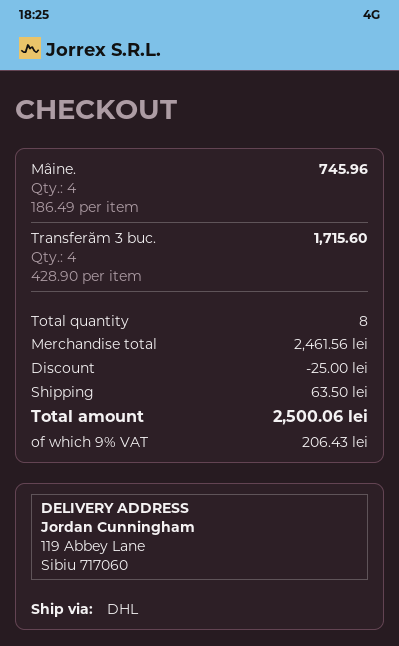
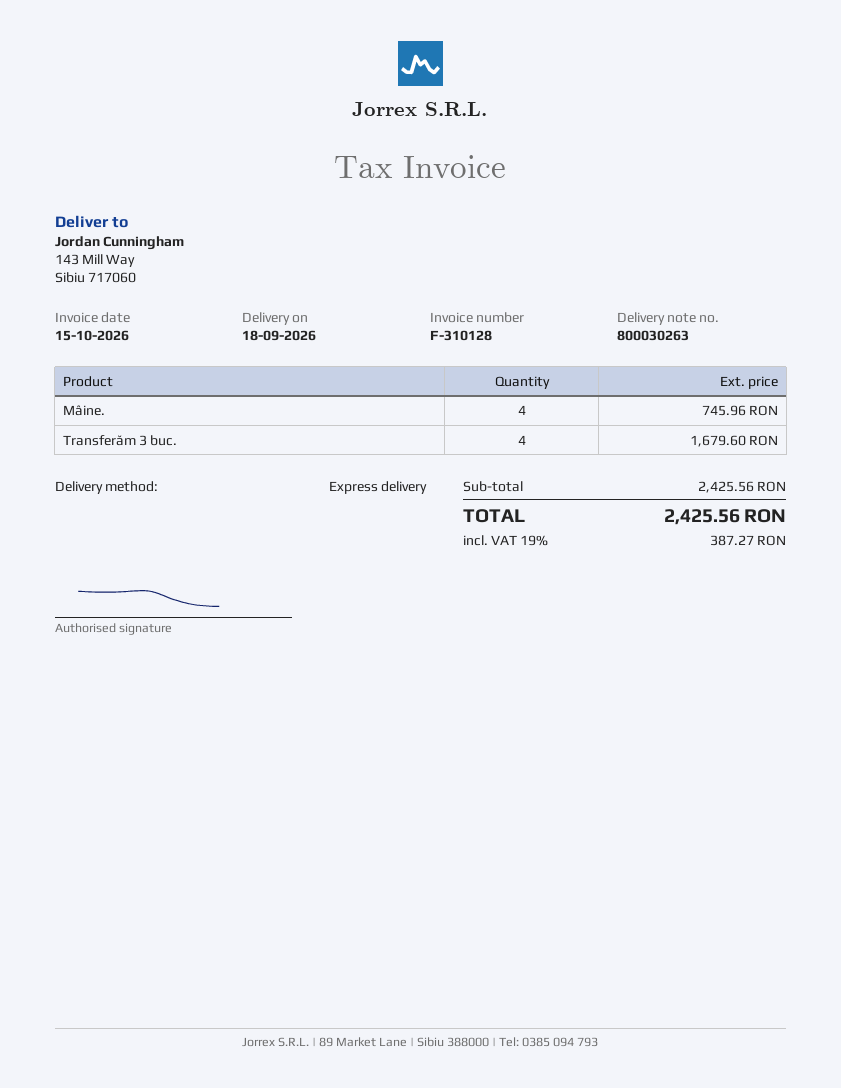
shipping method: DHL -> express
ship to: 119 Abbey Lane, Sibiu 717060 -> 143 Mill Way, Sibiu 717060
Transferăm 3 buc.: 4 for 1715.60 -> 4 for 1679.60
subtotal: 2461.56 -> 2425.56
discount: 25.00 -> none
shipping: 63.50 -> none
tax: 9% = 206.43 -> 19% = 387.27
total: 2500.06 -> 2425.56

